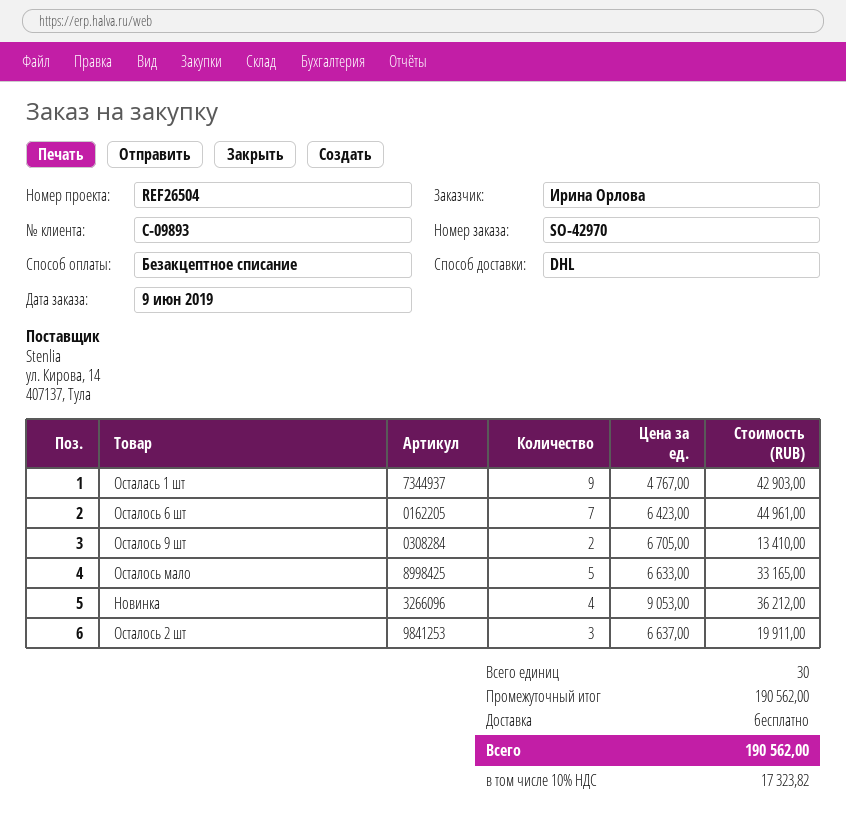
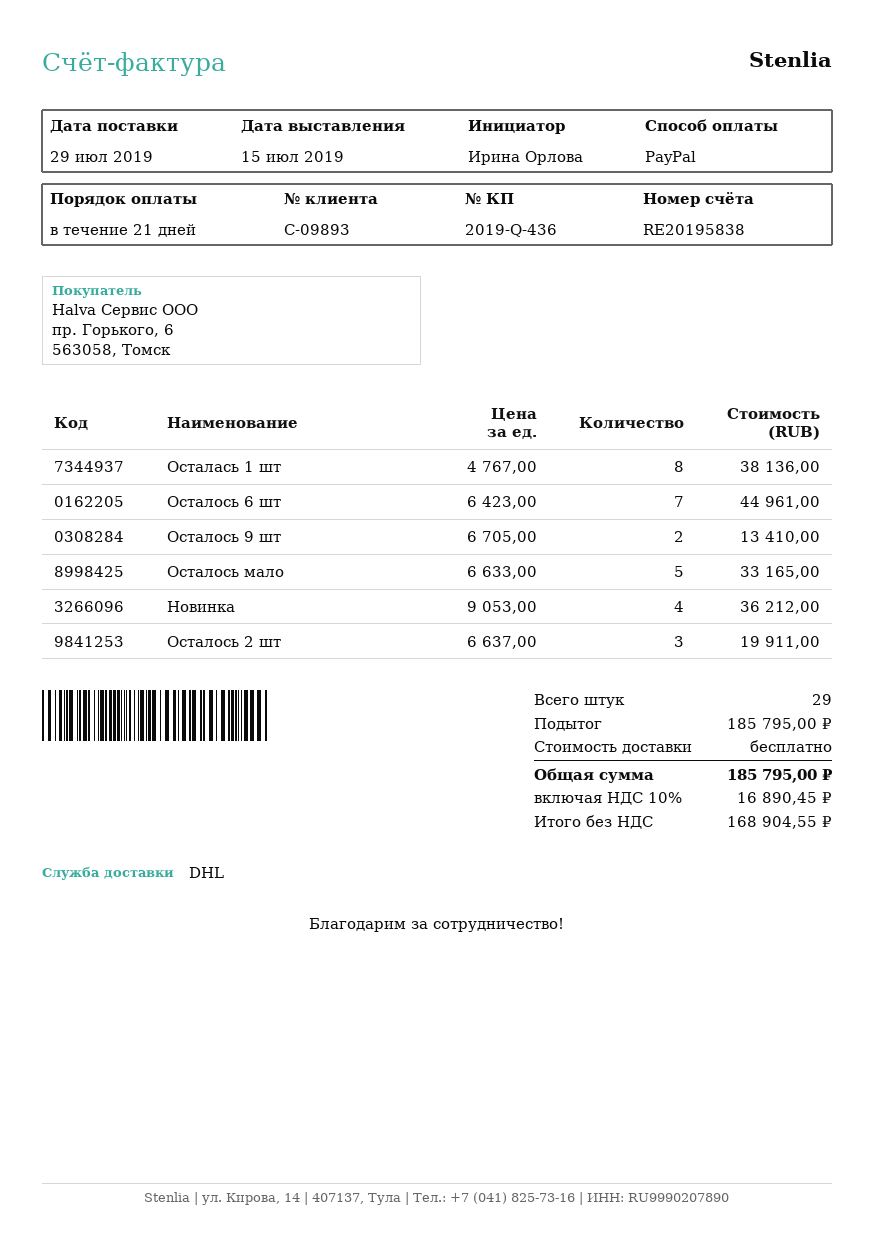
payment method: direct debit -> PayPal
Осталась 1 шт: 9 x 4767.00 = 42903.00 -> 8 x 4767.00 = 38136.00
total quantity: 30 -> 29
subtotal: 190562.00 -> 185795.00
tax: 10% = 17323.82 -> 10% = 16890.45
total: 190562.00 -> 185795.00

